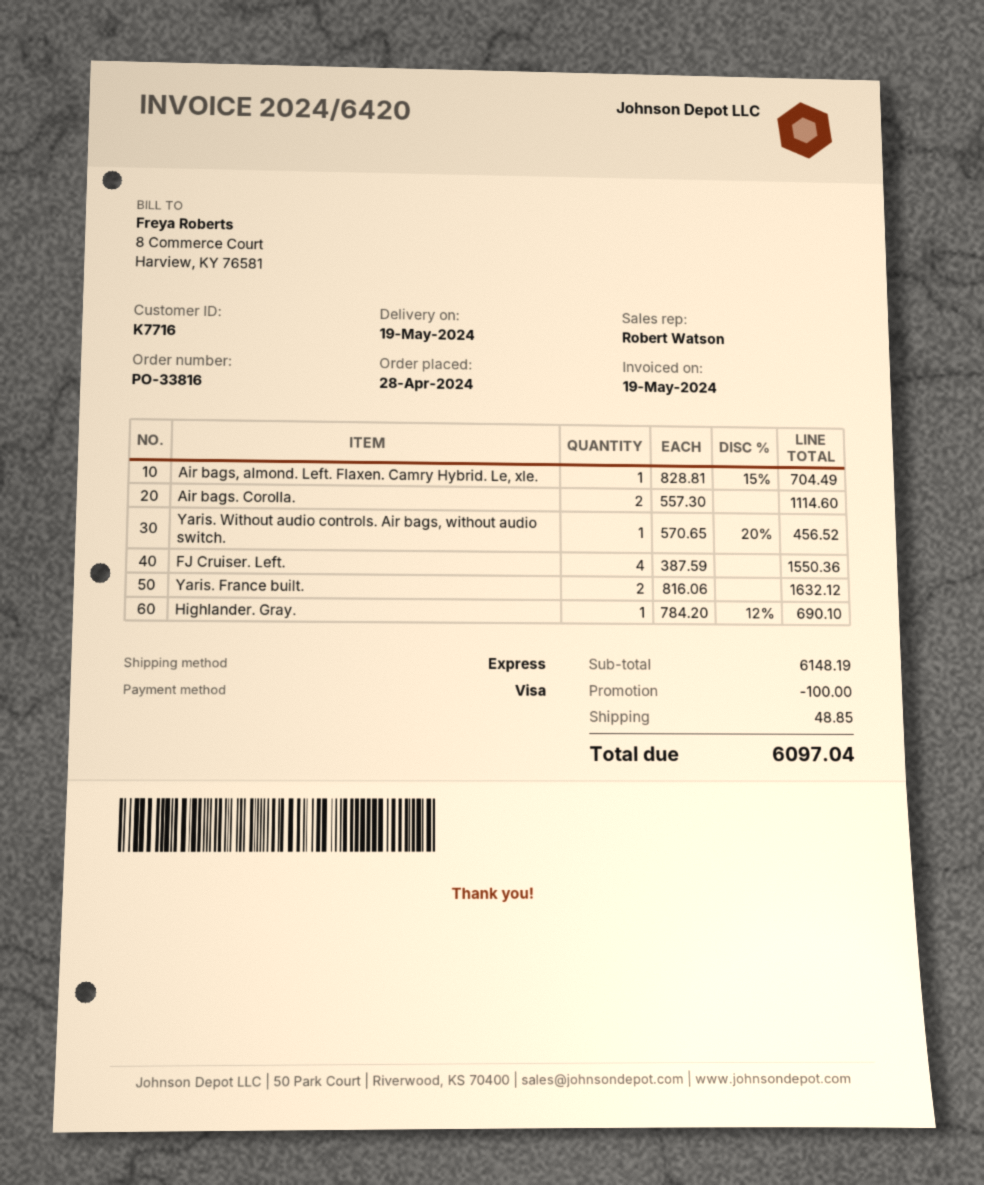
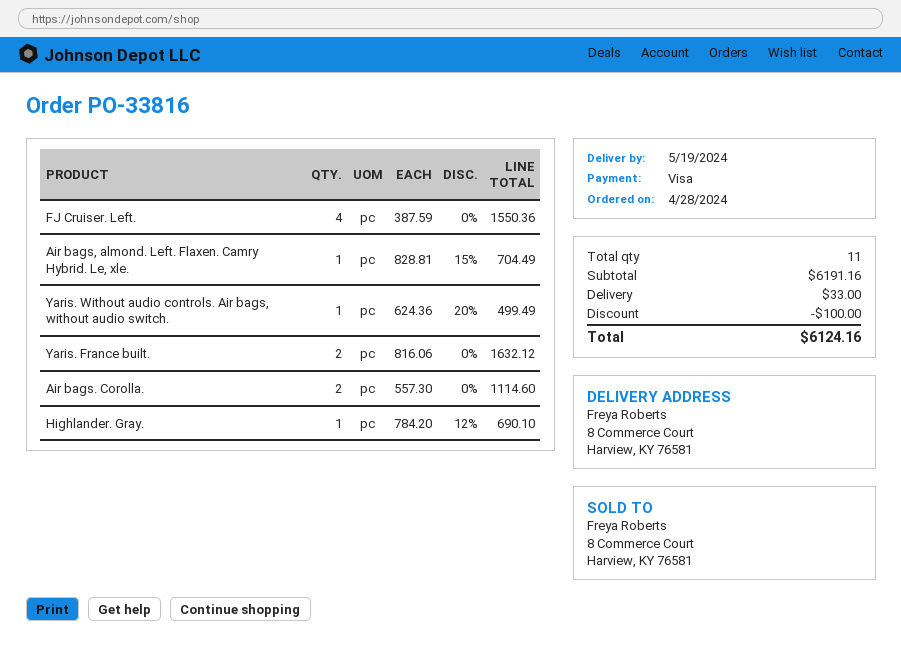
Yaris. Without audio controls. Air bags, without audio switch.: 1 x 570.65 - 20% = 456.52 -> 1 x 624.36 - 20% = 499.49
subtotal: 6148.19 -> 6191.16
shipping: 48.85 -> 33.00
total: 6097.04 -> 6124.16

